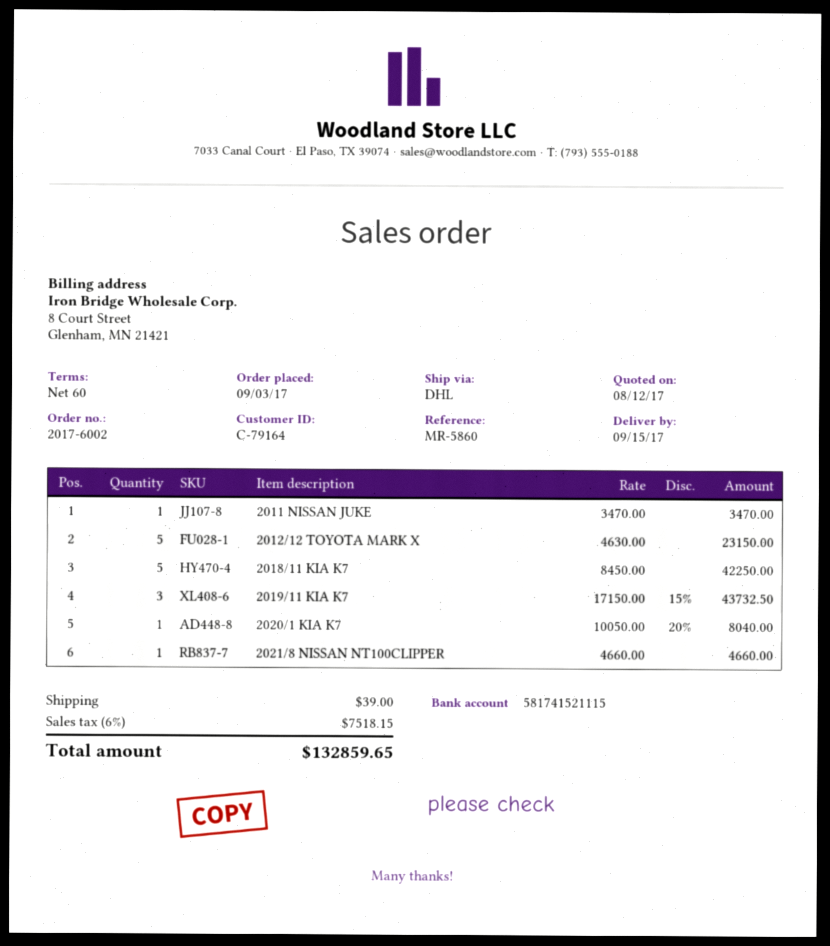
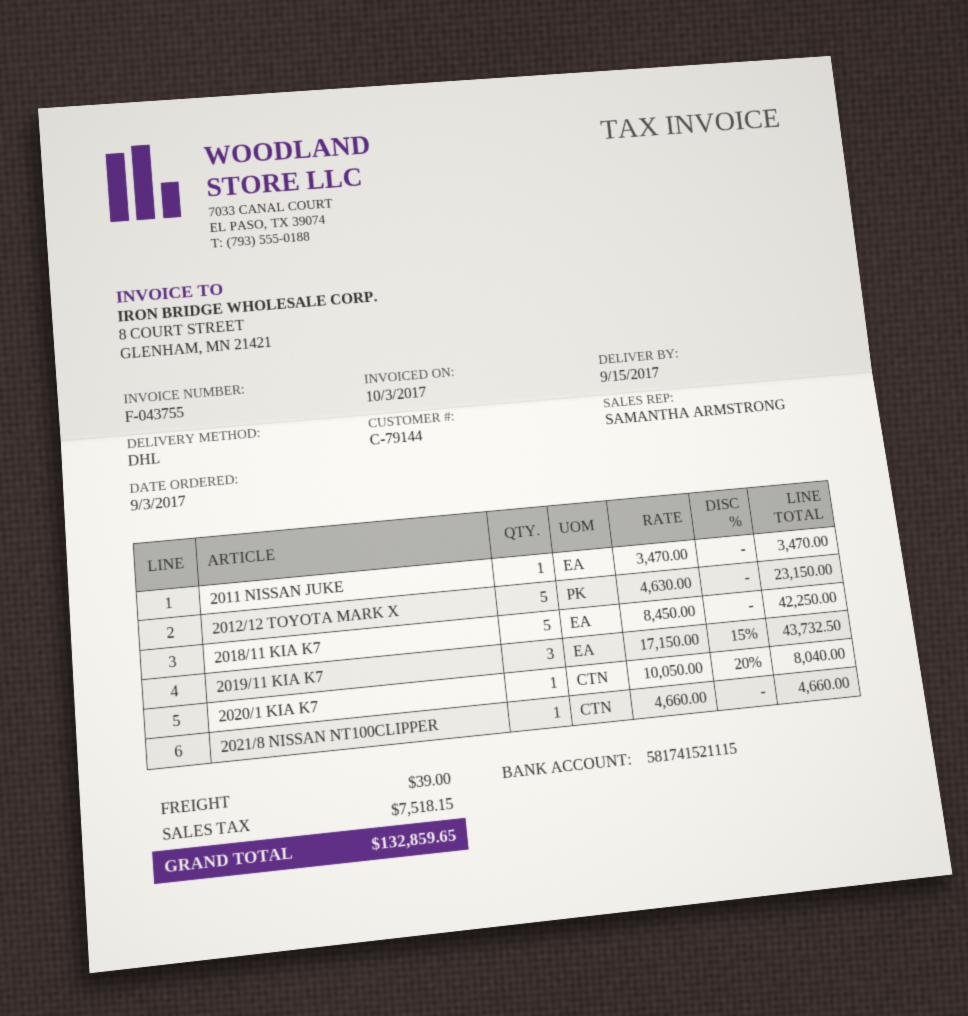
customer number: C-79164 -> C-79144

